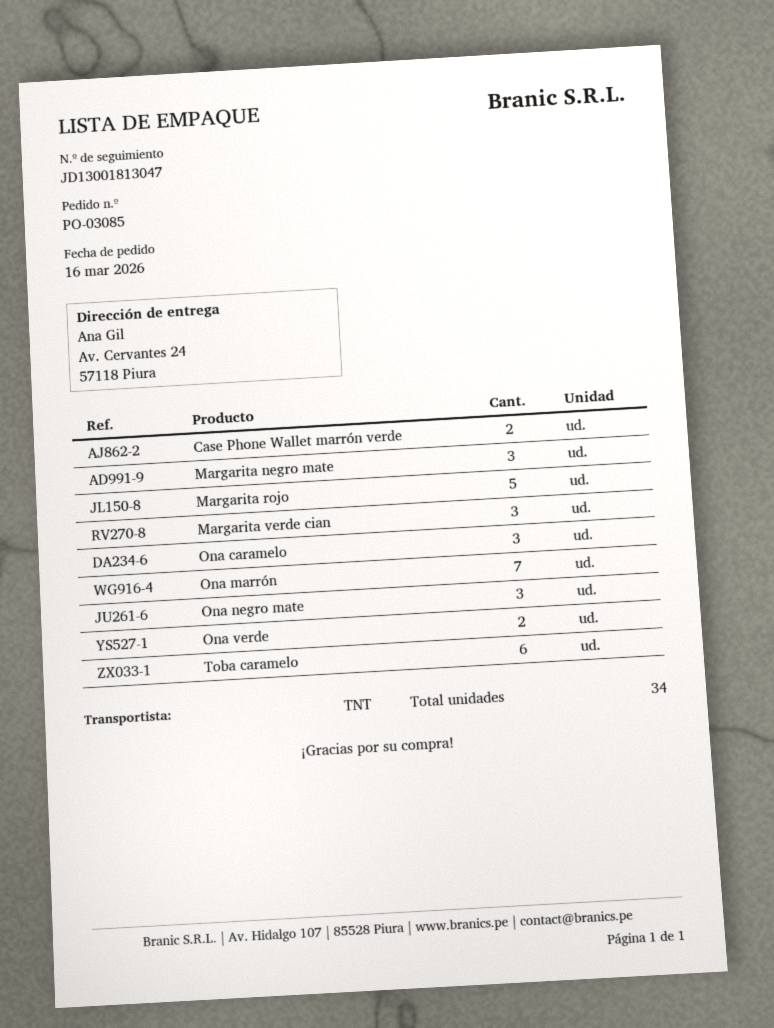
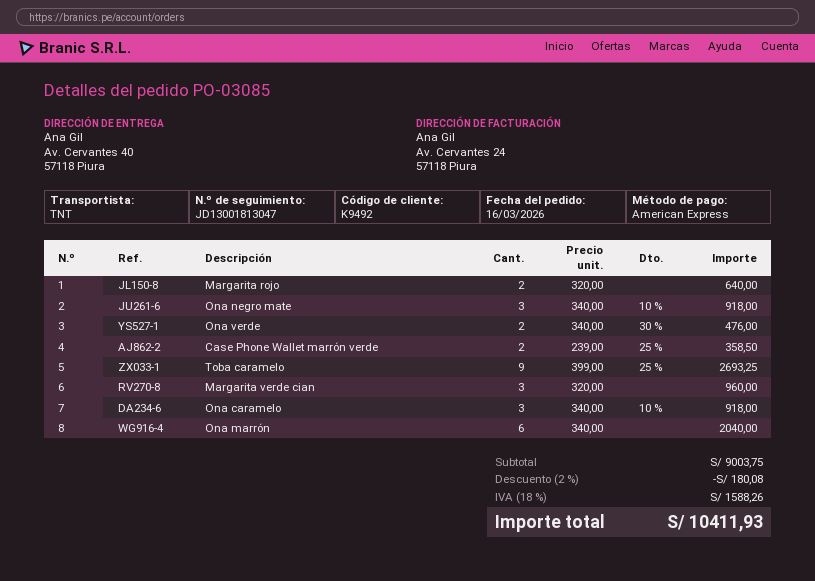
ship to: Av. Cervantes 24, 57118 Piura -> Av. Cervantes 40, 57118 Piura
Margarita negro mate: 3 -> none
Margarita rojo: 5 -> 2
Ona marrón: 7 -> 6
Toba caramelo: 6 -> 9

